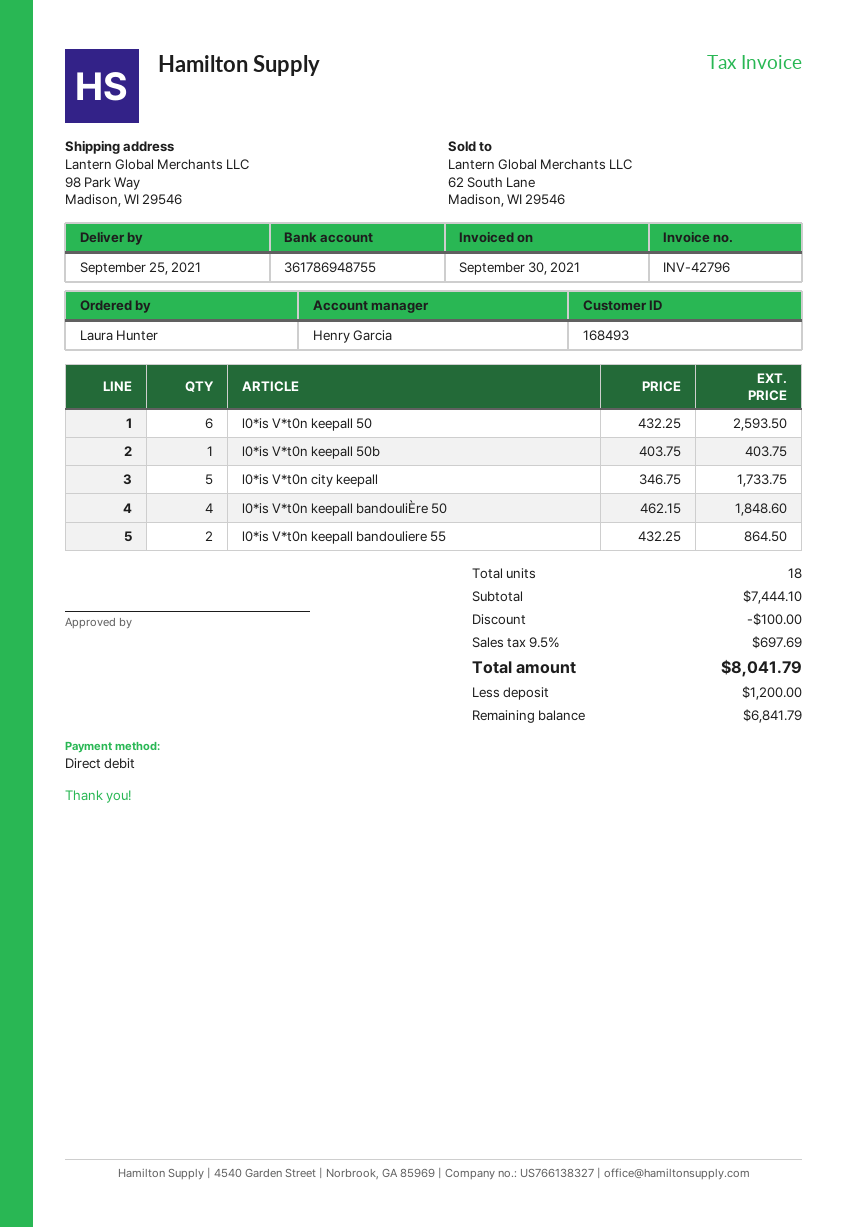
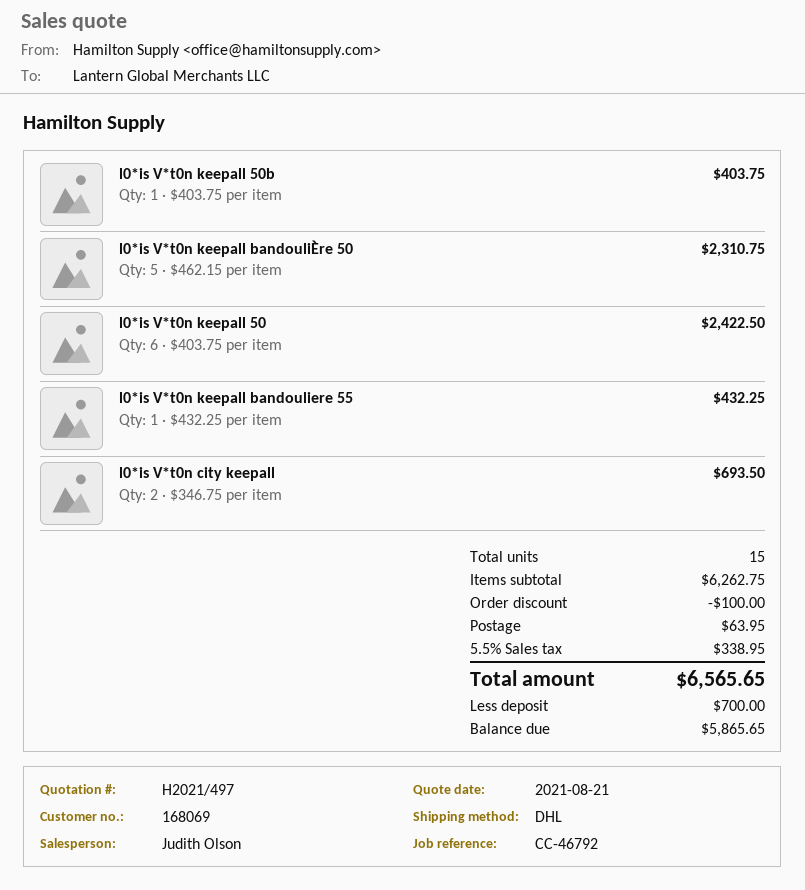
customer number: 168493 -> 168069
sales rep: Henry Garcia -> Judith Olson
l0*is V*t0n keepall 50: 6 x 432.25 = 2593.50 -> 6 x 403.75 = 2422.50
l0*is V*t0n city keepall: 5 x 346.75 = 1733.75 -> 2 x 346.75 = 693.50
l0*is V*t0n keepall bandouliÈre 50: 4 x 462.15 = 1848.60 -> 5 x 462.15 = 2310.75
l0*is V*t0n keepall bandouliere 55: 2 x 432.25 = 864.50 -> 1 x 432.25 = 432.25
total quantity: 18 -> 15
subtotal: 7444.10 -> 6262.75
shipping: none -> 63.95
tax: 9.5% = 697.69 -> 5.5% = 338.95
total: 8041.79 -> 6565.65
deposit: 1200.00 -> 700.00
balance: 6841.79 -> 5865.65

